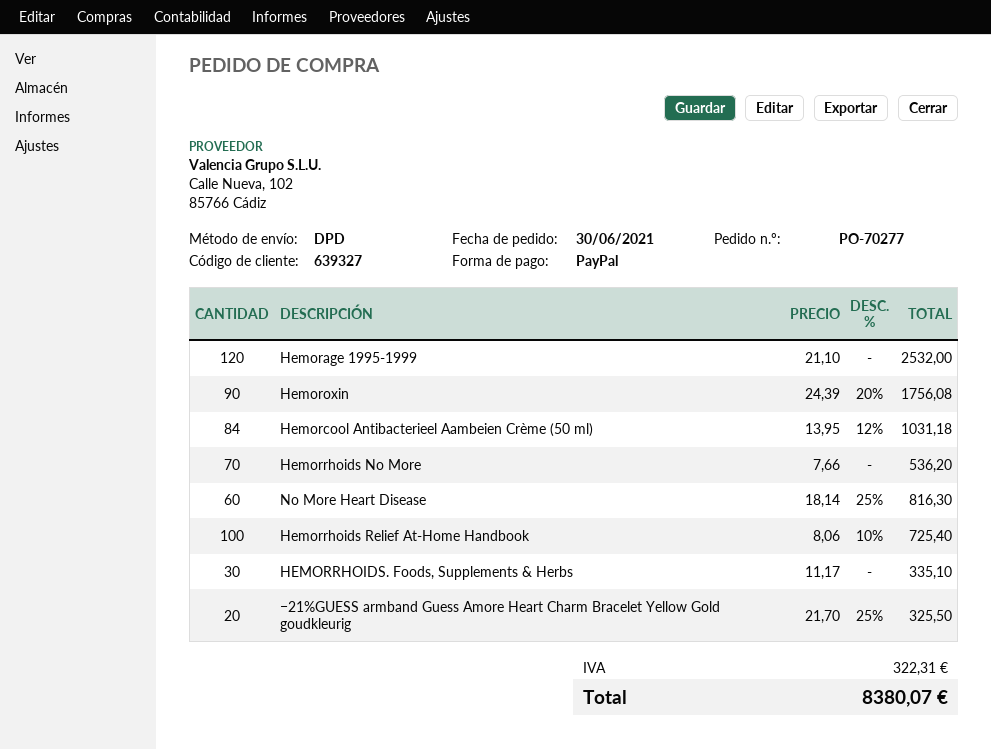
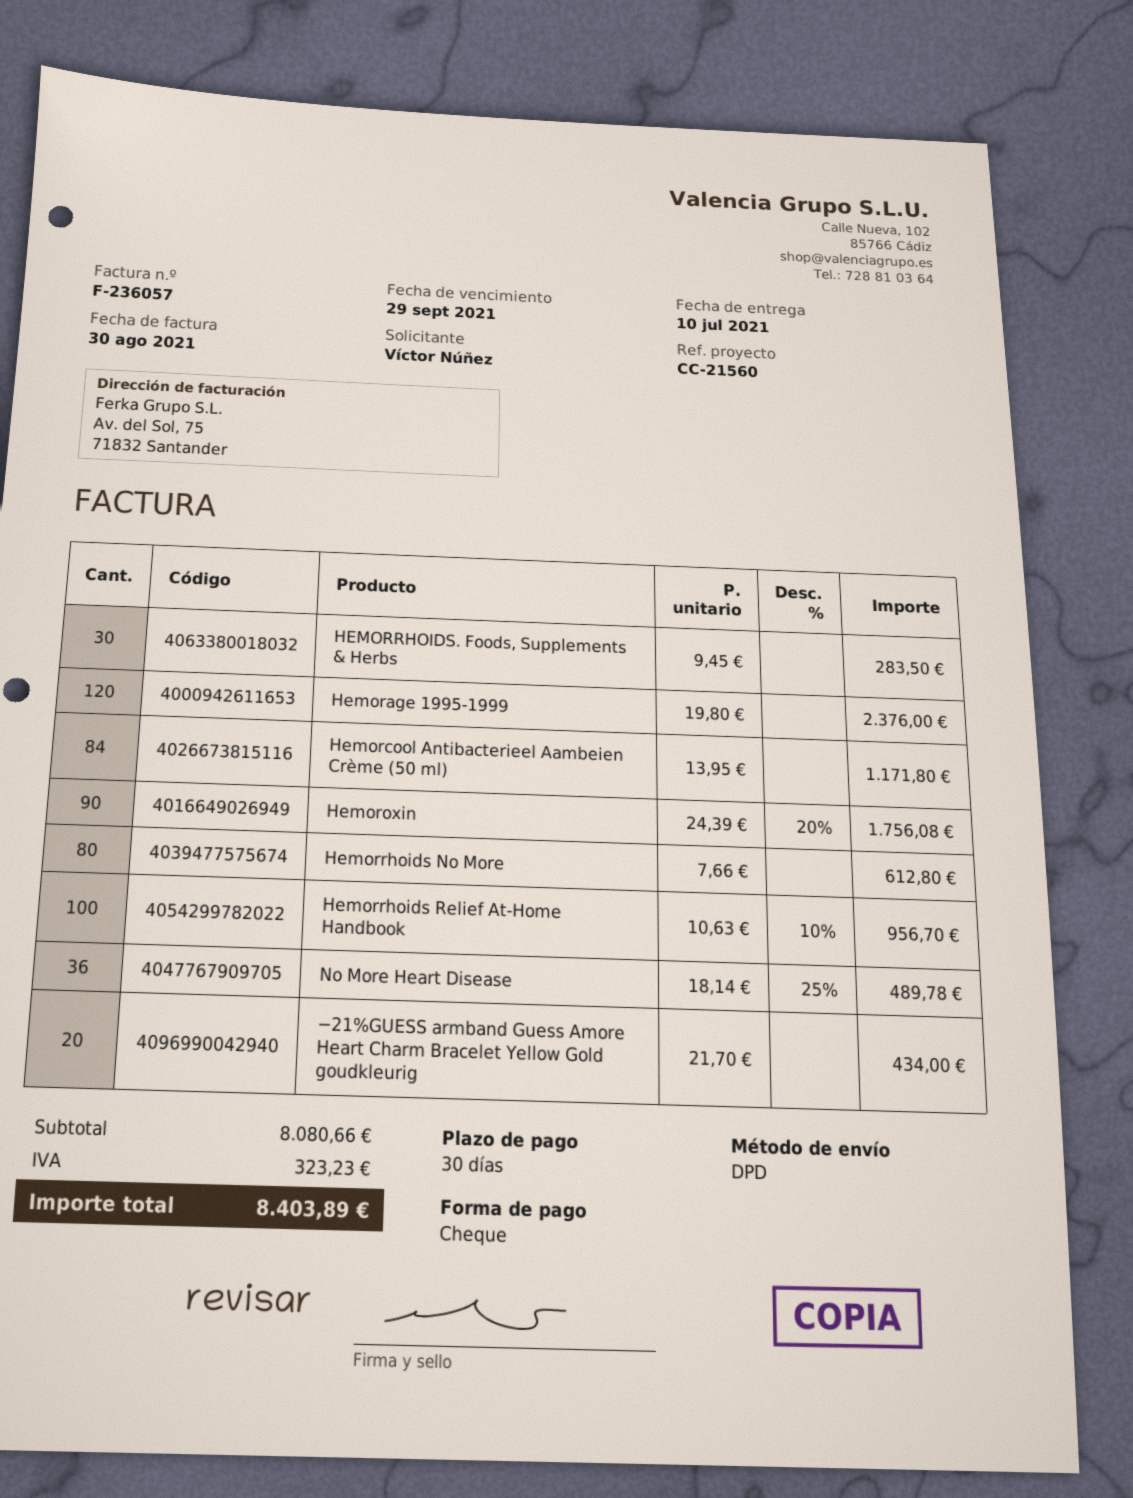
payment method: PayPal -> cheque
Hemorage 1995-1999: 120 x 21.10 = 2532.00 -> 120 x 19.80 = 2376.00
Hemorcool Antibacterieel Aambeien Crème (50 ml): 84 x 13.95 - 12% = 1031.18 -> 84 x 13.95 = 1171.80
Hemorrhoids No More: 70 x 7.66 = 536.20 -> 80 x 7.66 = 612.80
No More Heart Disease: 60 x 18.14 - 25% = 816.30 -> 36 x 18.14 - 25% = 489.78
Hemorrhoids Relief At-Home Handbook: 100 x 8.06 - 10% = 725.40 -> 100 x 10.63 - 10% = 956.70
HEMORRHOIDS. Foods, Supplements & Herbs: 30 x 11.17 = 335.10 -> 30 x 9.45 = 283.50
−21%GUESS armband Guess Amore Heart Charm Bracelet Yellow Gold goudkleurig: 20 x 21.70 - 25% = 325.50 -> 20 x 21.70 = 434.00
tax: 322.31 -> 323.23
total: 8380.07 -> 8403.89

